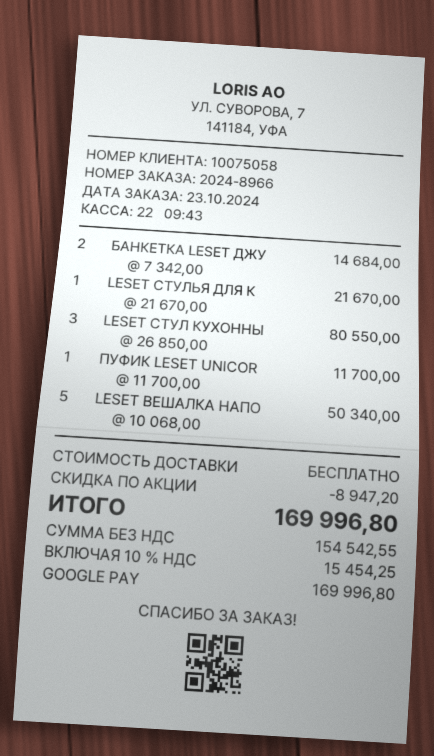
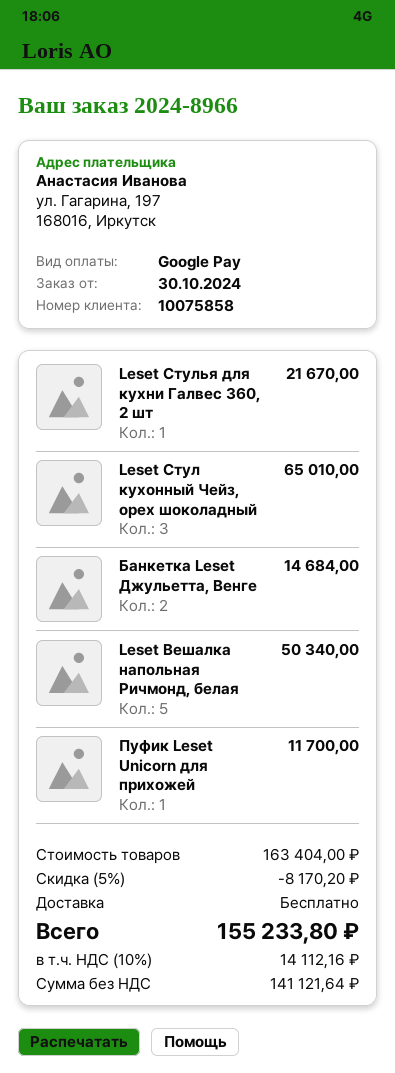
order date: 2024-10-23 -> 2024-10-30
customer number: 10075058 -> 10075858
LESET СТУЛ КУХОННЫ: 3 for 80550.00 -> 3 for 65010.00
discount: 8947.20 -> 8170.20
net: 154542.55 -> 141121.64
tax: 10% = 15454.25 -> 10% = 14112.16
total: 169996.80 -> 155233.80

